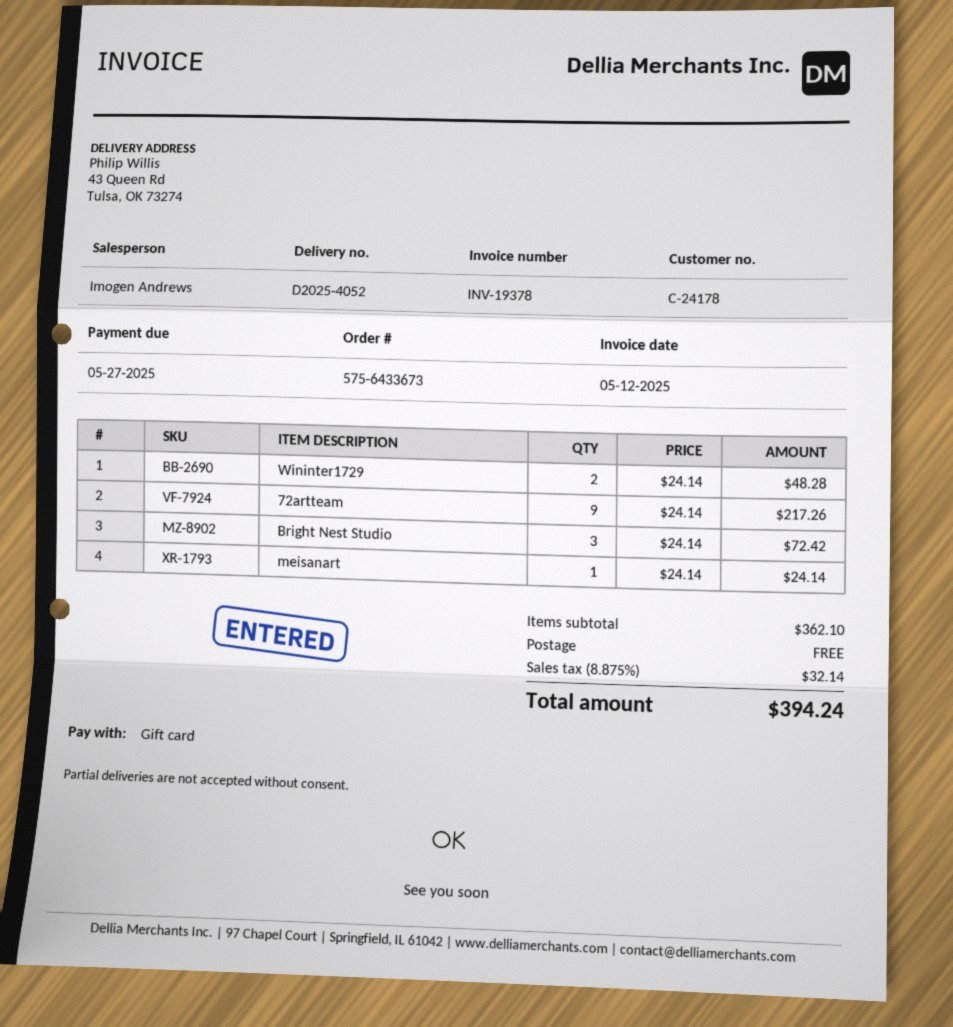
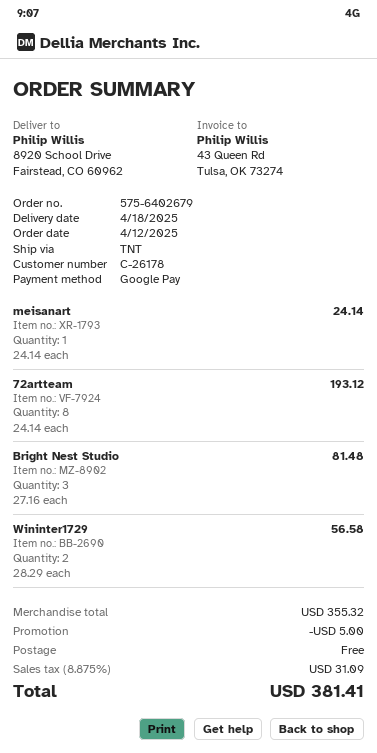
order number: 575-6433673 -> 575-6402679
customer number: C-24178 -> C-26178
payment method: gift card -> Google Pay
ship to: 43 Queen Rd, Tulsa, OK 73274 -> 8920 School Drive, Fairstead, CO 60962
Wininter1729: 2 x 24.14 = 48.28 -> 2 x 28.29 = 56.58
72artteam: 9 x 24.14 = 217.26 -> 8 x 24.14 = 193.12
Bright Nest Studio: 3 x 24.14 = 72.42 -> 3 x 27.16 = 81.48
subtotal: 362.10 -> 355.32
discount: none -> 5.00
tax: 8.875% = 32.14 -> 8.875% = 31.09
total: 394.24 -> 381.41

